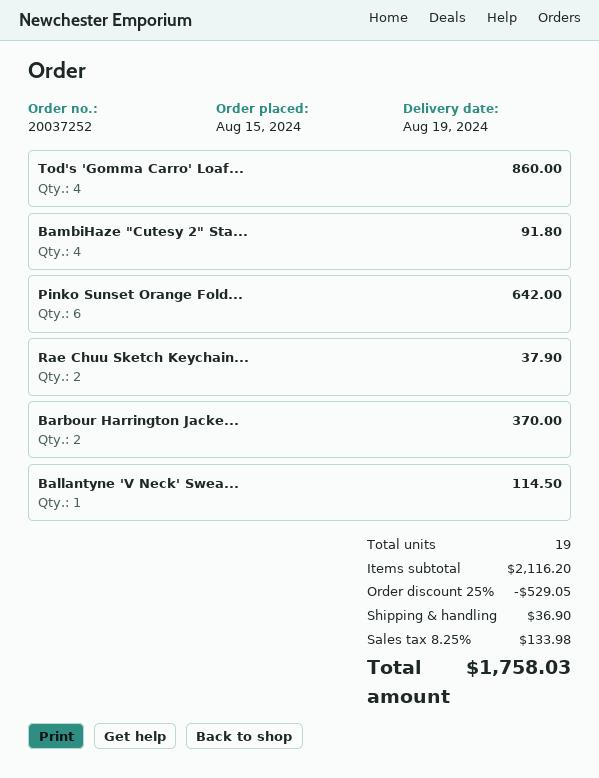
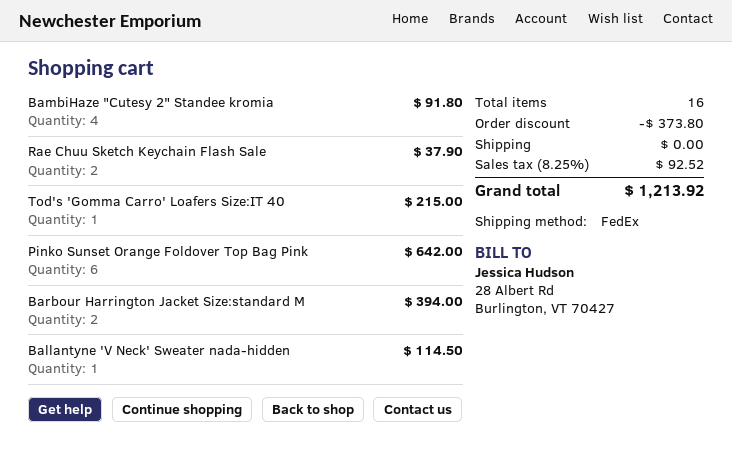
Tod's 'Gomma Carro' Loaf...: 4 for 860.00 -> 1 for 215.00
Barbour Harrington Jacke...: 2 for 370.00 -> 2 for 394.00
total quantity: 19 -> 16
discount: 529.05 -> 373.80
shipping: 36.90 -> 0.00
tax: 8.25% = 133.98 -> 8.25% = 92.52
total: 1758.03 -> 1213.92

